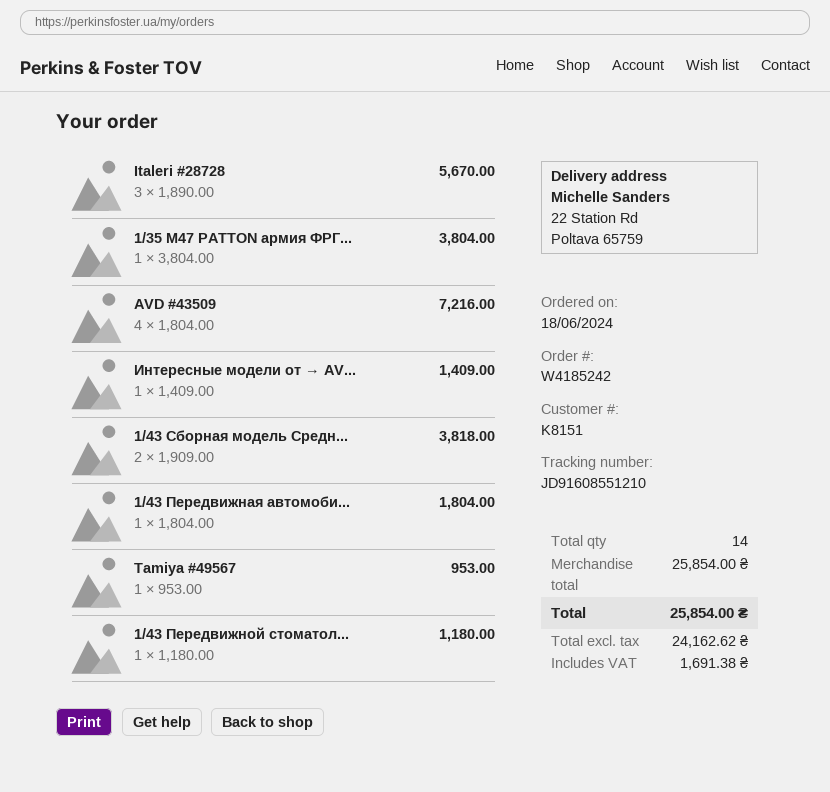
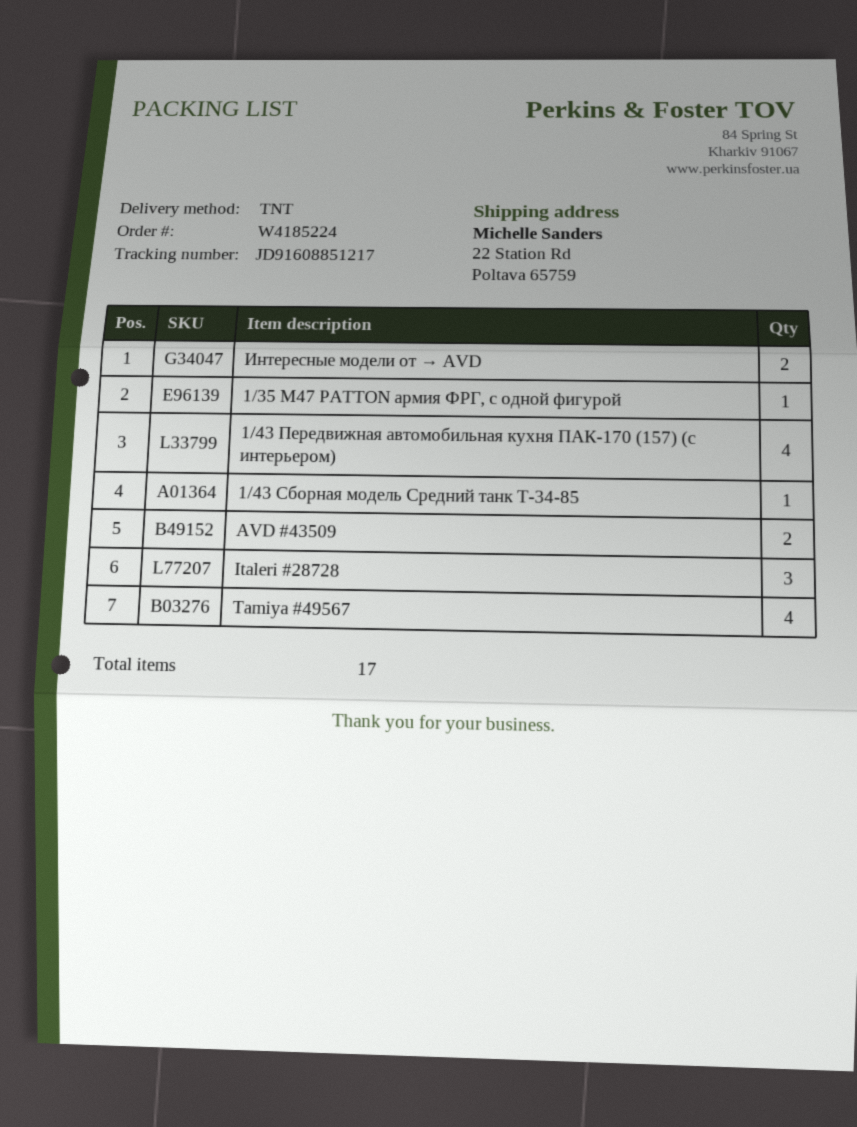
order number: W4185242 -> W4185224
tracking number: JD91608551210 -> JD91608851217
AVD #43509: 4 -> 2
Интересные модели от → AV...: 1 -> 2
1/43 Сборная модель Средн...: 2 -> 1
1/43 Передвижная автомоби...: 1 -> 4
Tamiya #49567: 1 -> 4
1/43 Передвижной стоматол...: 1 -> none
total quantity: 14 -> 17

